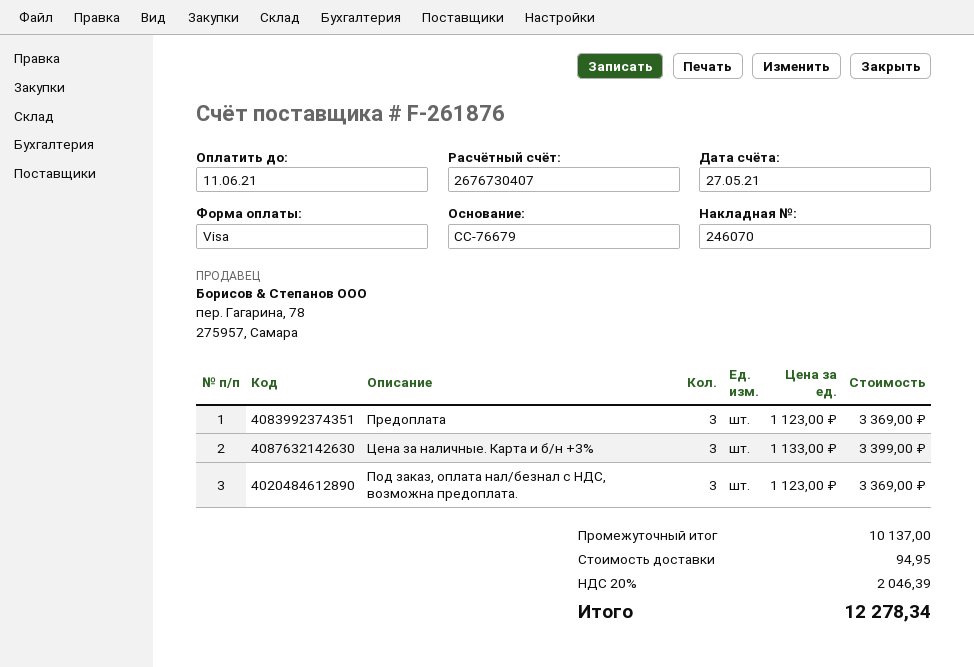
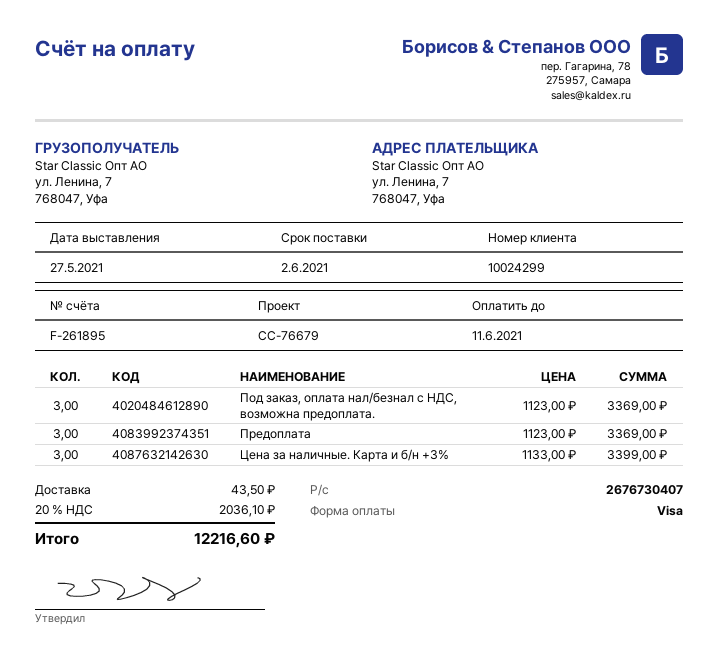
invoice number: F-261876 -> F-261895
shipping: 94.95 -> 43.50
tax: 20% = 2046.39 -> 20% = 2036.10
total: 12278.34 -> 12216.60

